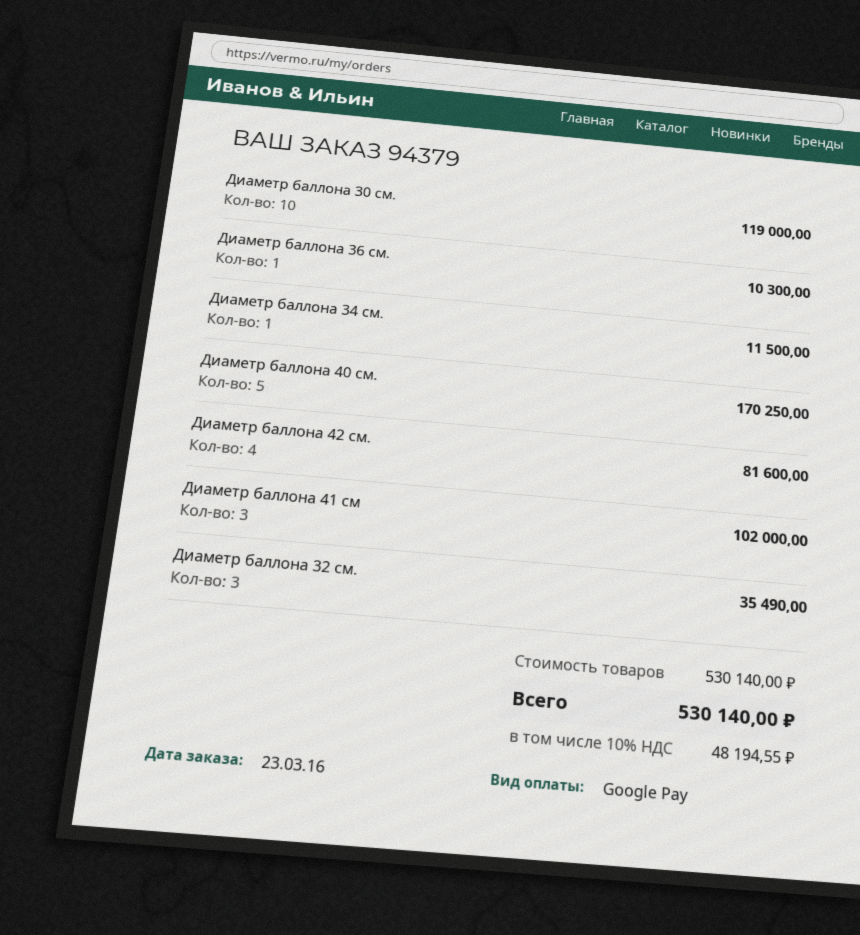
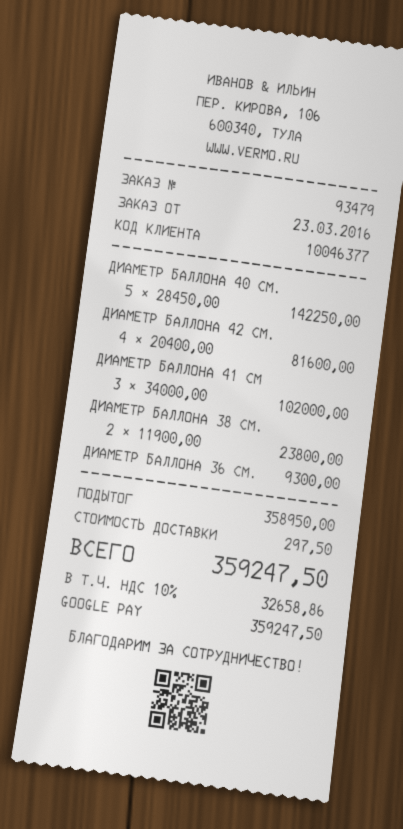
order number: 94379 -> 93479
Диаметр баллона 30 см.: 10 for 119000.00 -> none
Диаметр баллона 36 см.: 1 for 10300.00 -> 1 for 9300.00
Диаметр баллона 34 см.: 1 for 11500.00 -> none
Диаметр баллона 40 см.: 5 for 170250.00 -> 5 for 142250.00
Диаметр баллона 32 см.: 3 for 35490.00 -> none
ДИАМЕТР БАЛЛОНА 38 СМ.: none -> 2 for 23800.00
subtotal: 530140.00 -> 358950.00
shipping: none -> 297.50
tax: 10% = 48194.55 -> 10% = 32658.86
total: 530140.00 -> 359247.50

